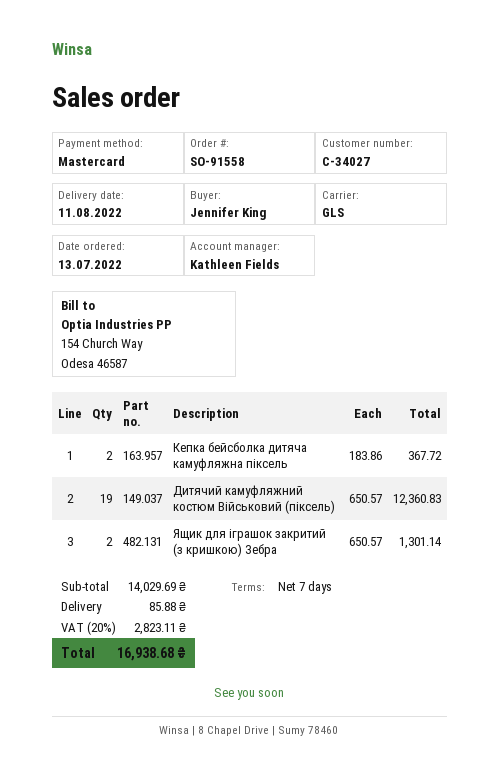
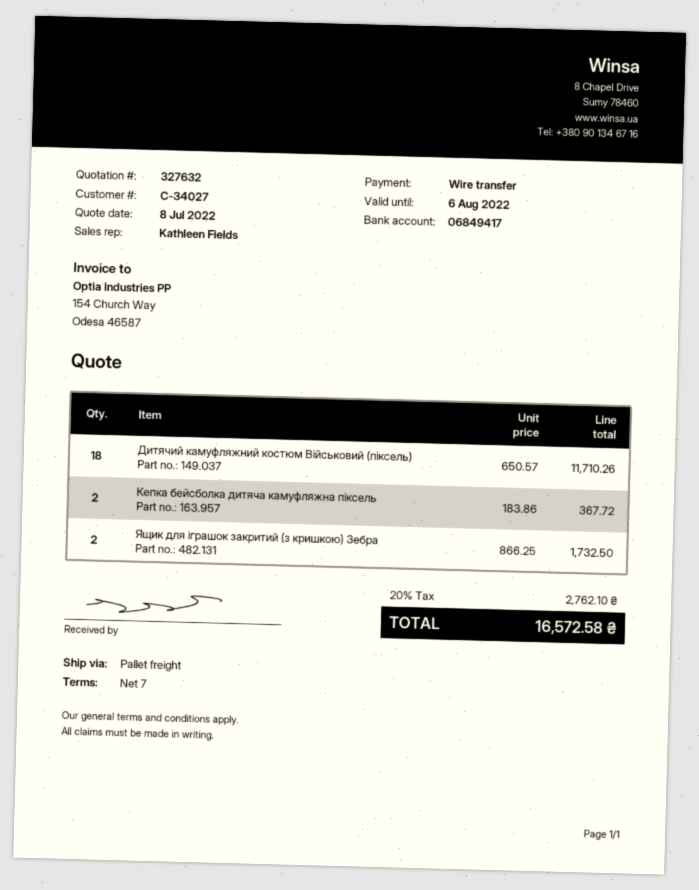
payment method: Mastercard -> bank transfer
shipping method: GLS -> pallet freight
Дитячий камуфляжний костюм Військовий (піксель): 19 x 650.57 = 12360.83 -> 18 x 650.57 = 11710.26
Ящик для іграшок закритий (з кришкою) Зебра: 2 x 650.57 = 1301.14 -> 2 x 866.25 = 1732.50
shipping: 85.88 -> none
tax: 20% = 2823.11 -> 20% = 2762.10
total: 16938.68 -> 16572.58

